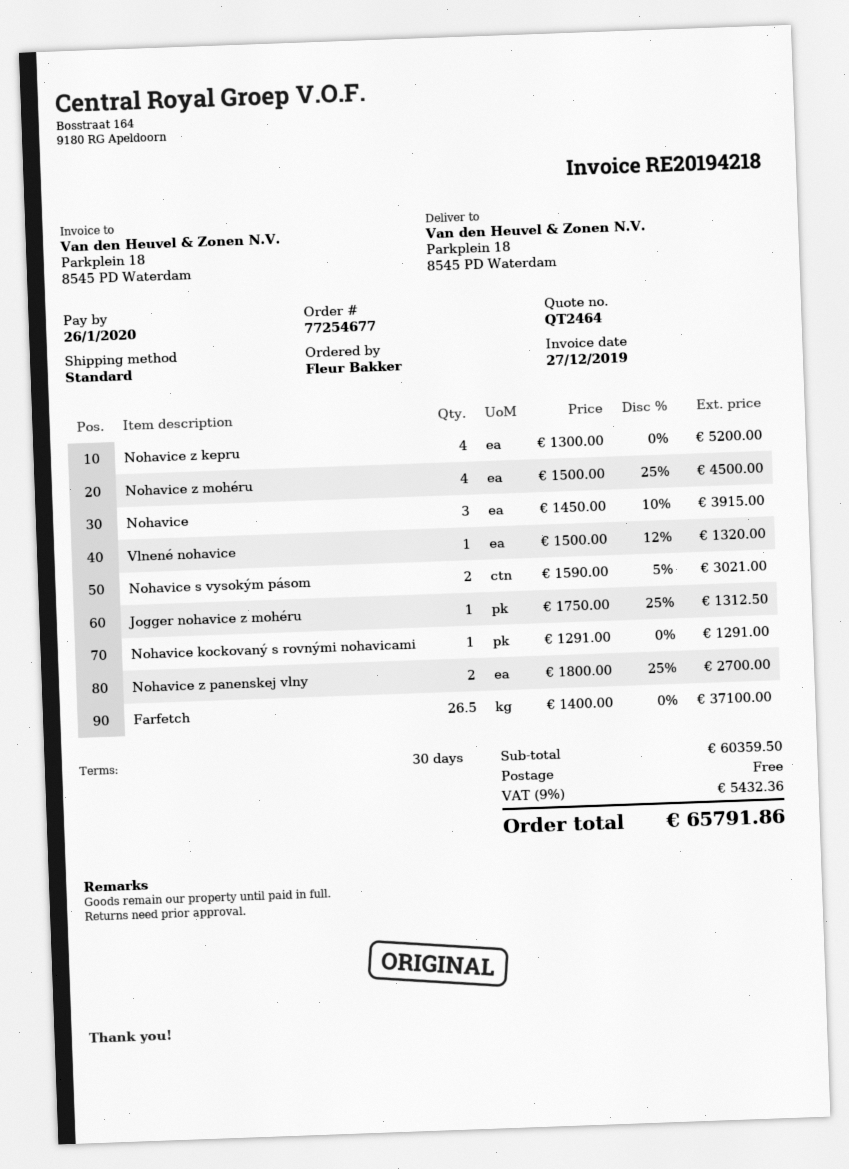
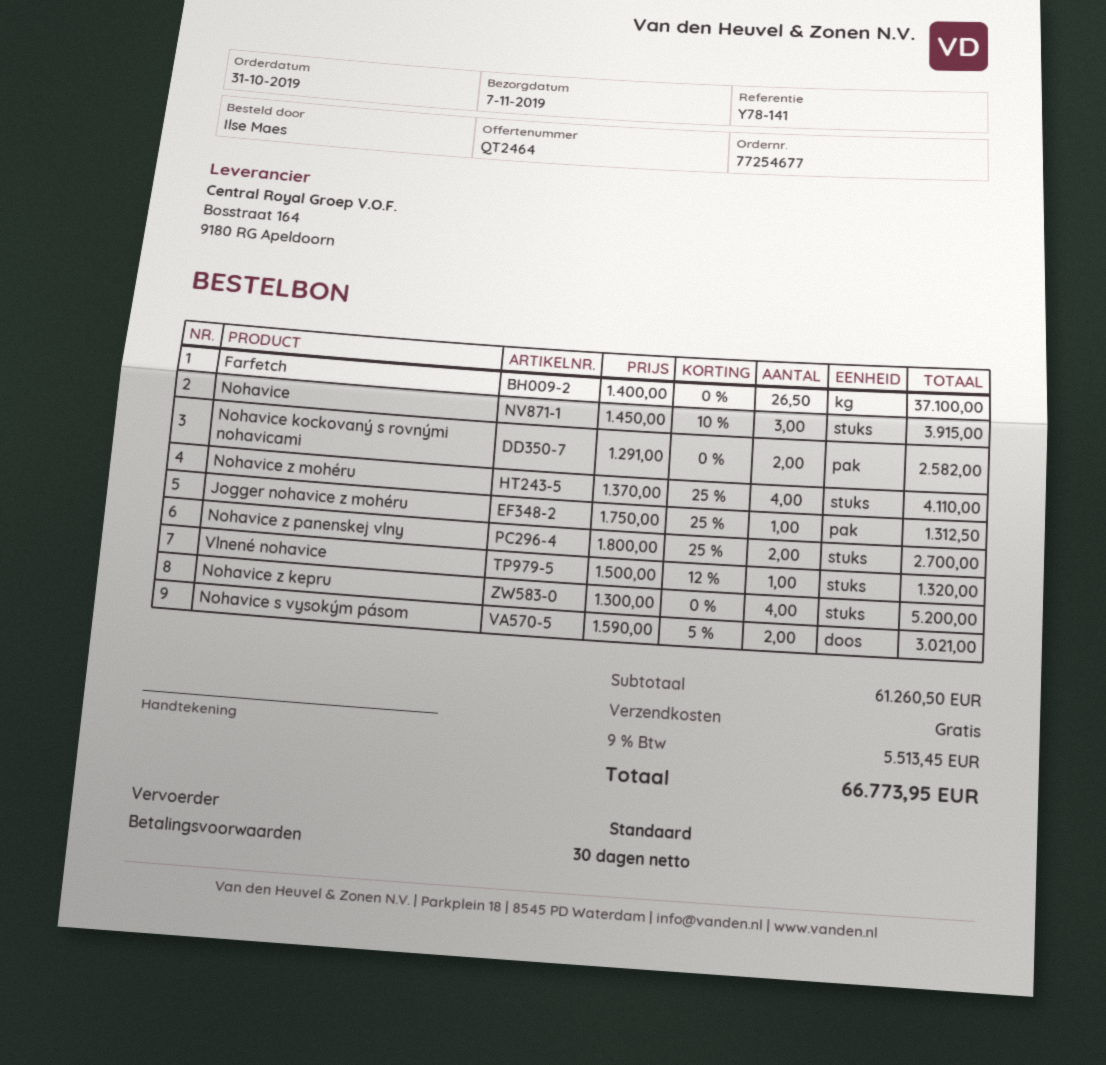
ordered by: Fleur Bakker -> Ilse Maes
Nohavice z mohéru: 4 x 1500.00 - 25% = 4500.00 -> 4 x 1370.00 - 25% = 4110.00
Nohavice kockovaný s rovnými nohavicami: 1 x 1291.00 = 1291.00 -> 2 x 1291.00 = 2582.00
subtotal: 60359.50 -> 61260.50
tax: 9% = 5432.36 -> 9% = 5513.45
total: 65791.86 -> 66773.95

